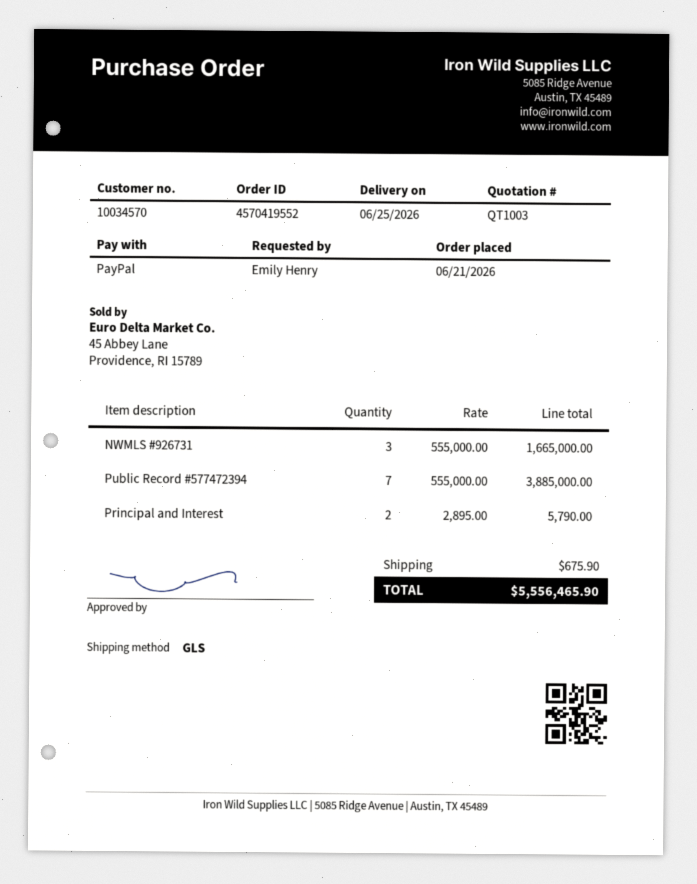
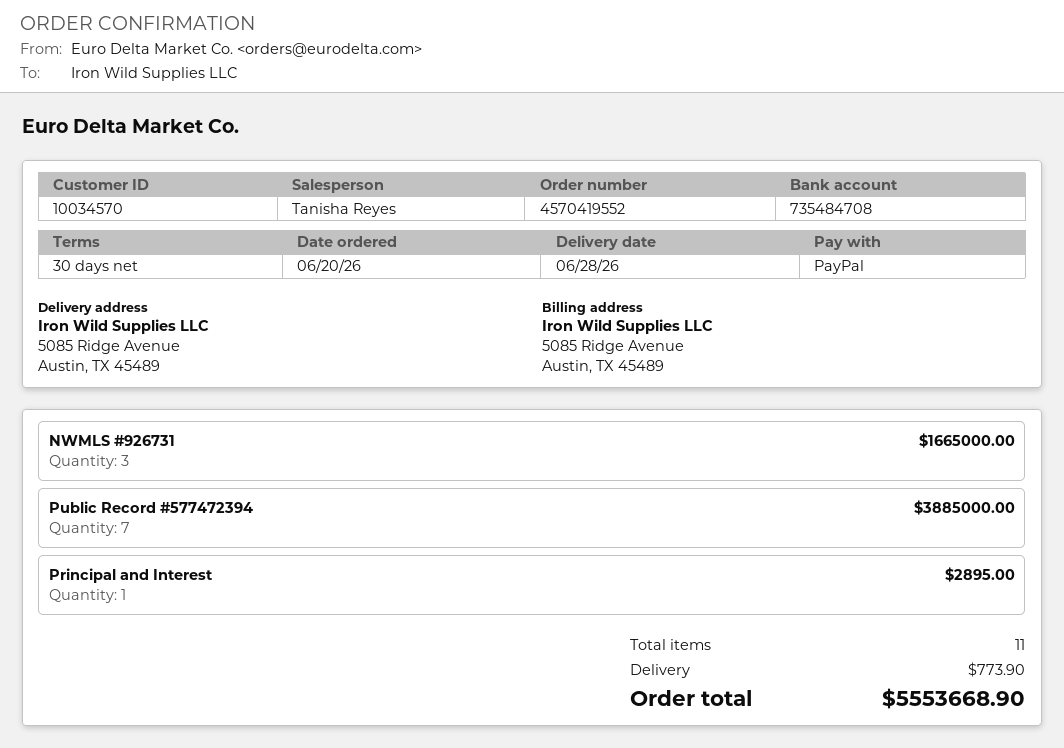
order date: 2026-06-21 -> 2026-06-20
delivery date: 2026-06-25 -> 2026-06-28
Principal and Interest: 2 for 5790.00 -> 1 for 2895.00
shipping: 675.90 -> 773.90
total: 5556465.90 -> 5553668.90

